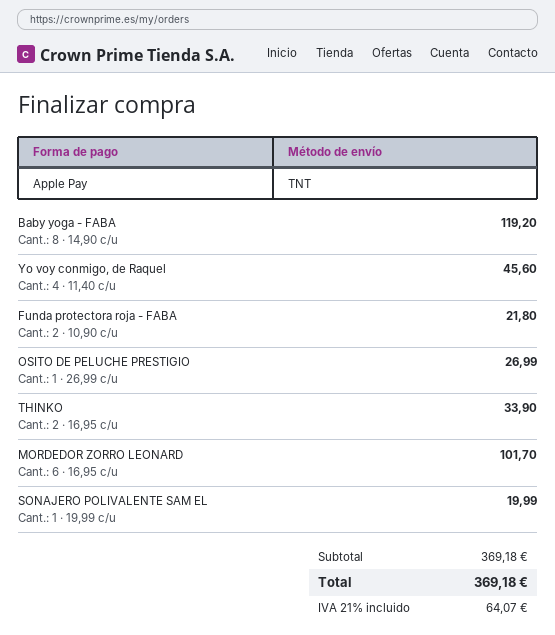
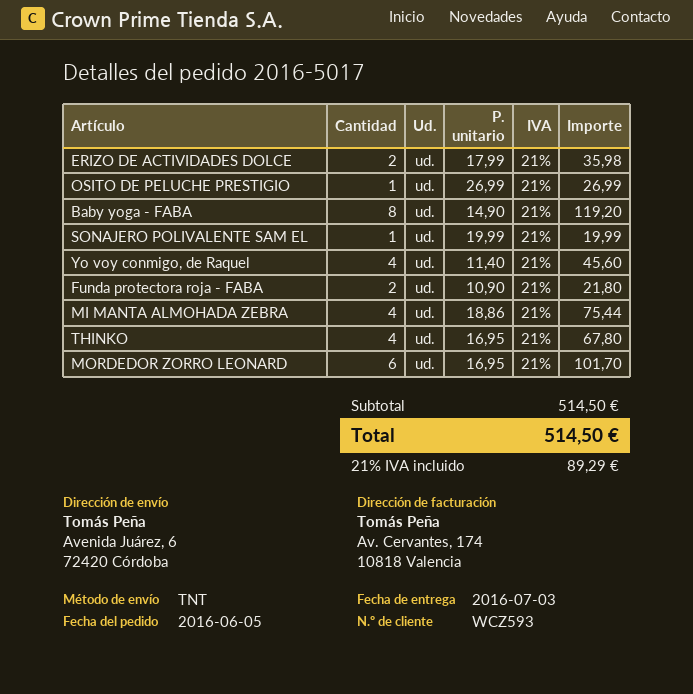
THINKO: 2 x 16.95 = 33.90 -> 4 x 16.95 = 67.80
ERIZO DE ACTIVIDADES DOLCE: none -> 2 x 17.99 = 35.98
MI MANTA ALMOHADA ZEBRA: none -> 4 x 18.86 = 75.44
subtotal: 369.18 -> 514.50
tax: 21% = 64.07 -> 21% = 89.29
total: 369.18 -> 514.50

